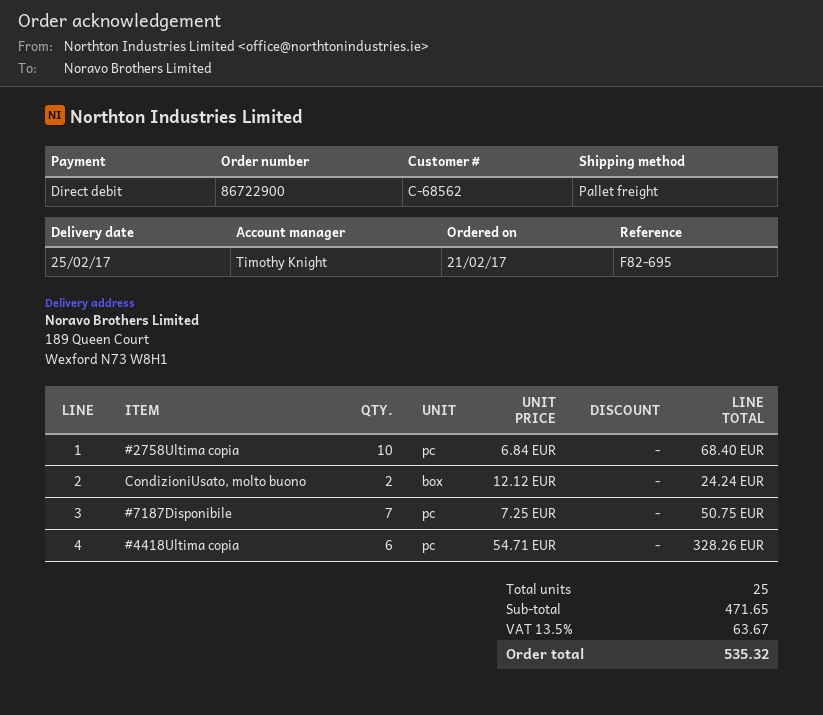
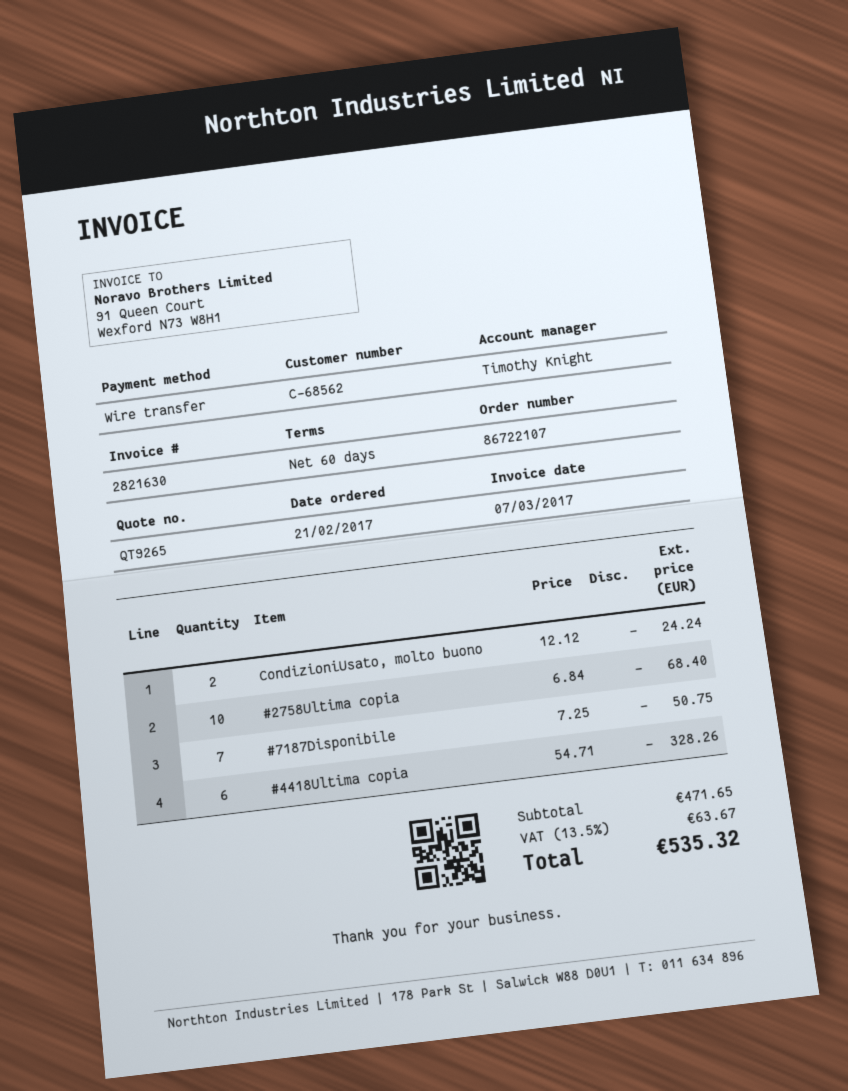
order number: 86722900 -> 86722107
payment method: direct debit -> bank transfer

